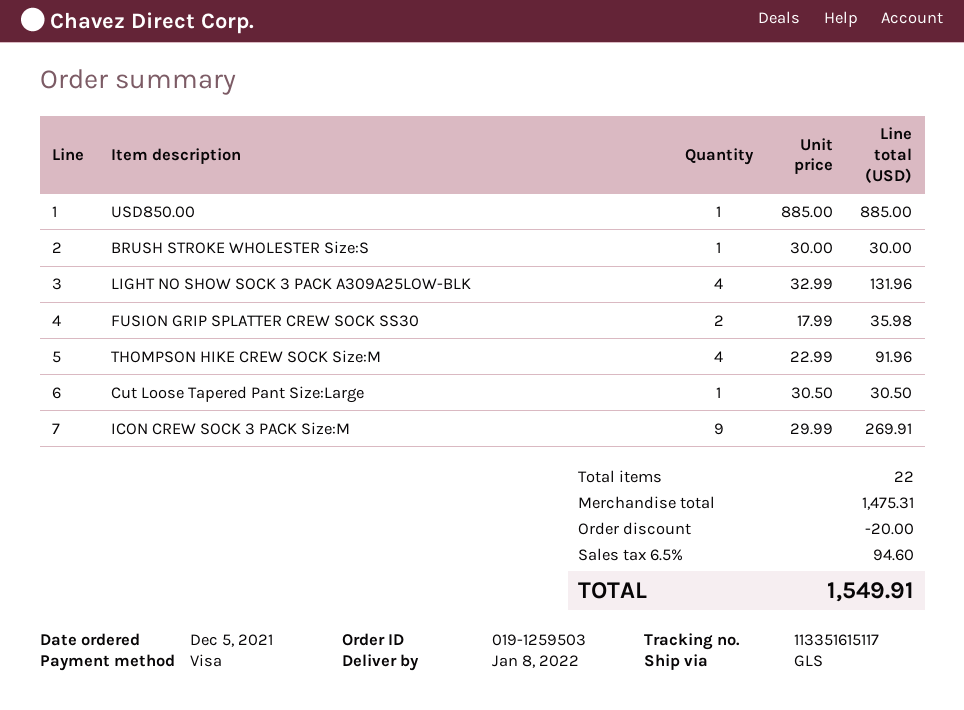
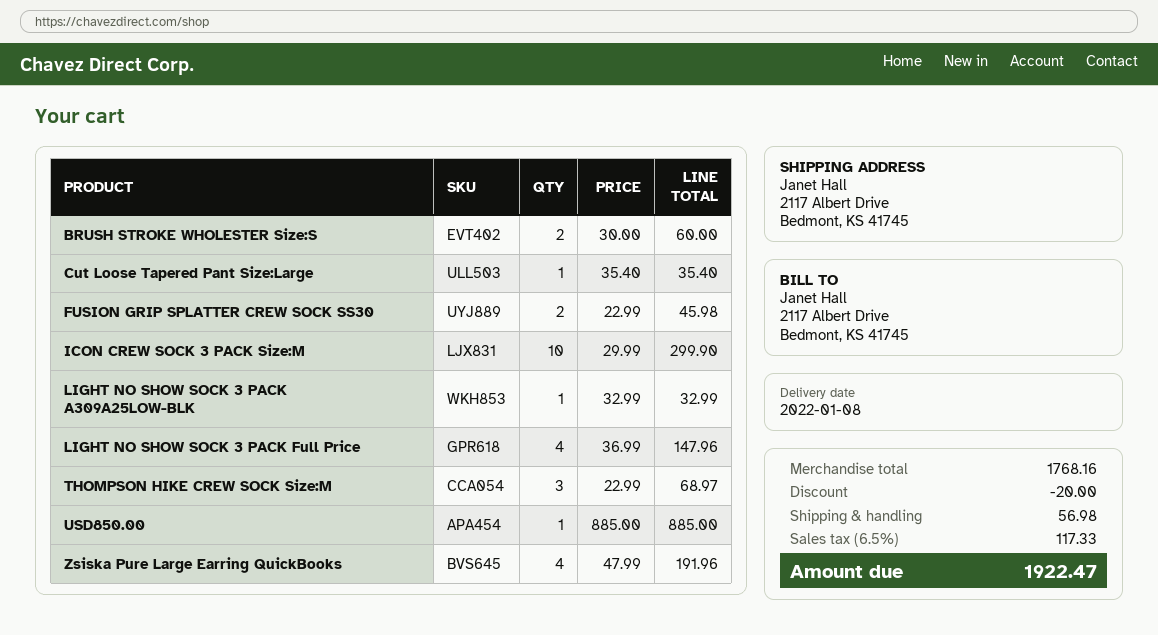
BRUSH STROKE WHOLESTER Size:S: 1 x 30.00 = 30.00 -> 2 x 30.00 = 60.00
LIGHT NO SHOW SOCK 3 PACK A309A25LOW-BLK: 4 x 32.99 = 131.96 -> 1 x 32.99 = 32.99
FUSION GRIP SPLATTER CREW SOCK SS30: 2 x 17.99 = 35.98 -> 2 x 22.99 = 45.98
THOMPSON HIKE CREW SOCK Size:M: 4 x 22.99 = 91.96 -> 3 x 22.99 = 68.97
Cut Loose Tapered Pant Size:Large: 1 x 30.50 = 30.50 -> 1 x 35.40 = 35.40
ICON CREW SOCK 3 PACK Size:M: 9 x 29.99 = 269.91 -> 10 x 29.99 = 299.90
LIGHT NO SHOW SOCK 3 PACK Full Price: none -> 4 x 36.99 = 147.96
Zsiska Pure Large Earring QuickBooks: none -> 4 x 47.99 = 191.96
subtotal: 1475.31 -> 1768.16
shipping: none -> 56.98
tax: 6.5% = 94.60 -> 6.5% = 117.33
total: 1549.91 -> 1922.47

